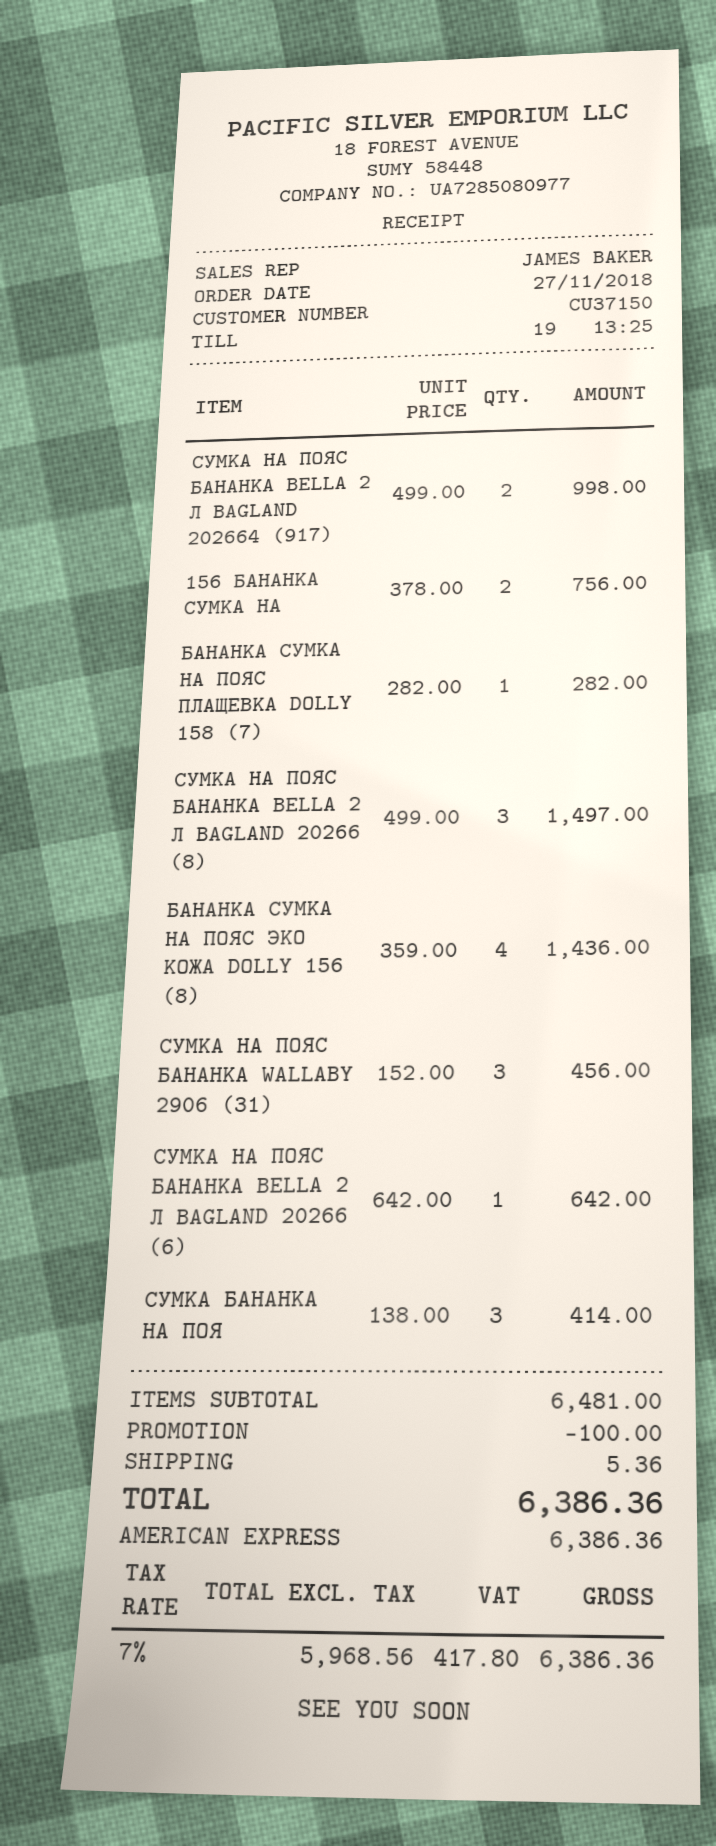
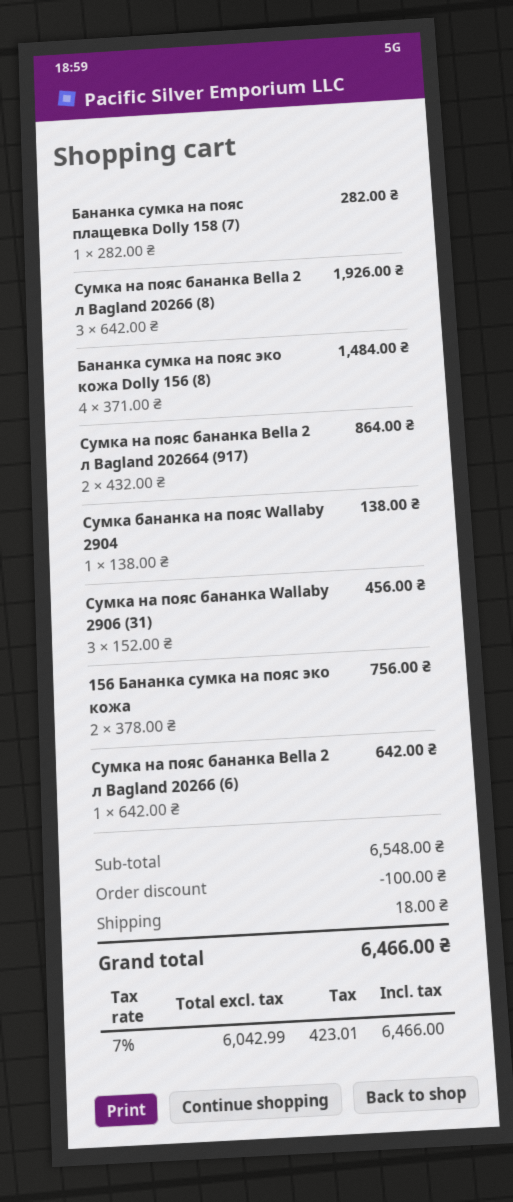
СУМКА НА ПОЯС БАНАНКА BELLA 2 Л BAGLAND 202664 (917): 2 x 499.00 = 998.00 -> 2 x 432.00 = 864.00
СУМКА НА ПОЯС БАНАНКА BELLA 2 Л BAGLAND 20266 (8): 3 x 499.00 = 1497.00 -> 3 x 642.00 = 1926.00
БАНАНКА СУМКА НА ПОЯС ЭКО КОЖА DOLLY 156 (8): 4 x 359.00 = 1436.00 -> 4 x 371.00 = 1484.00
СУМКА БАНАНКА НА ПОЯ: 3 x 138.00 = 414.00 -> 1 x 138.00 = 138.00
subtotal: 6481.00 -> 6548.00
shipping: 5.36 -> 18.00
net: 5968.56 -> 6042.99
tax: 7% = 417.80 -> 7% = 423.01
total: 6386.36 -> 6466.00

